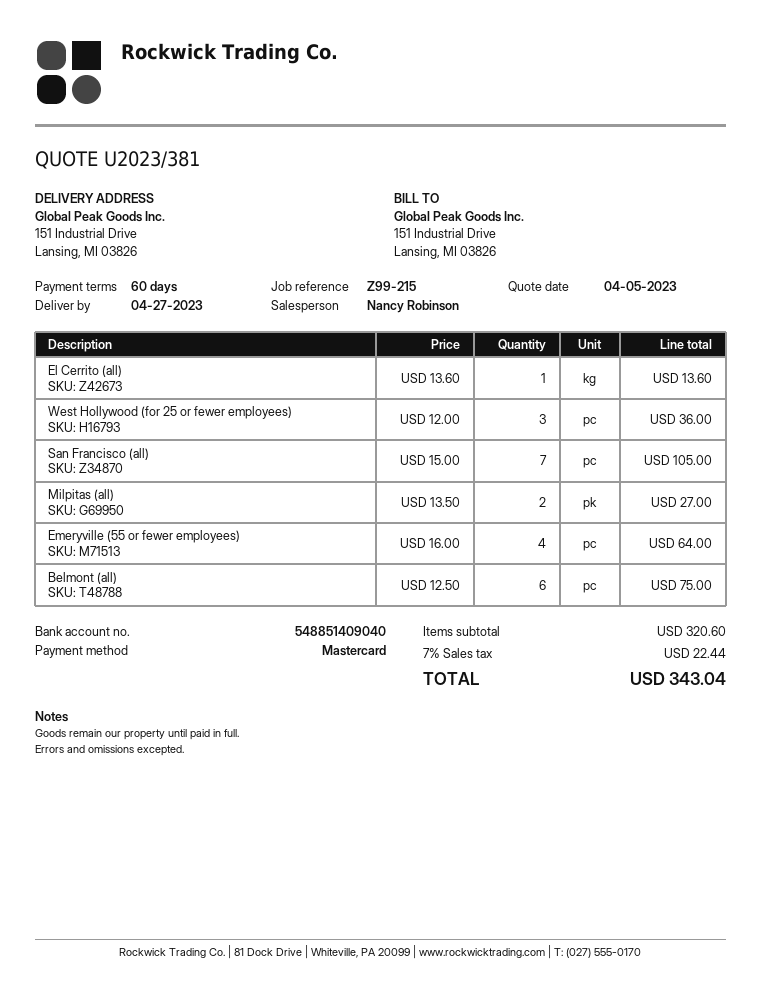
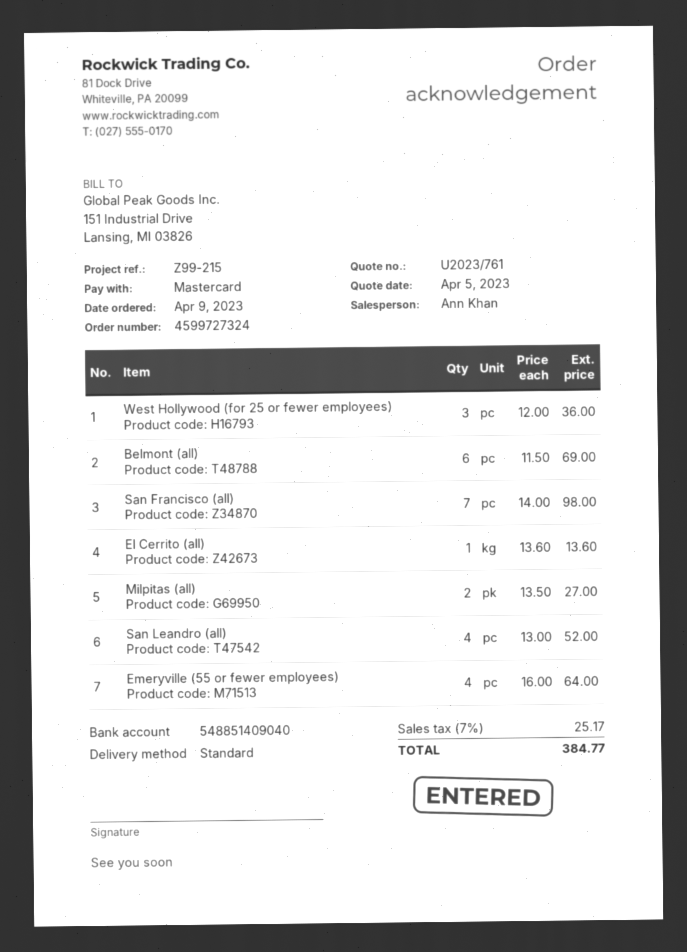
quote number: U2023/381 -> U2023/761
sales rep: Nancy Robinson -> Ann Khan
San Francisco (all): 7 x 15.00 = 105.00 -> 7 x 14.00 = 98.00
Belmont (all): 6 x 12.50 = 75.00 -> 6 x 11.50 = 69.00
San Leandro (all): none -> 4 x 13.00 = 52.00
tax: 7% = 22.44 -> 7% = 25.17
total: 343.04 -> 384.77

